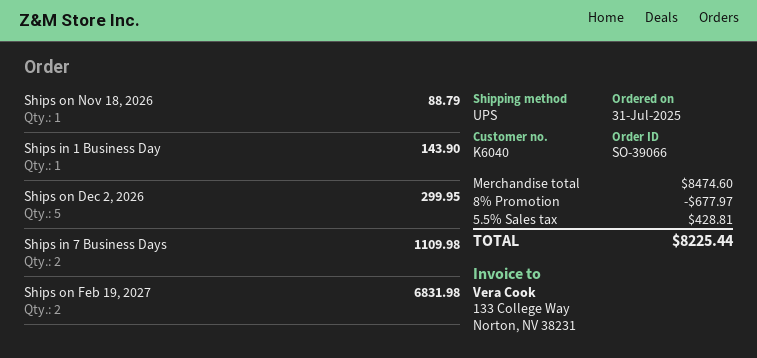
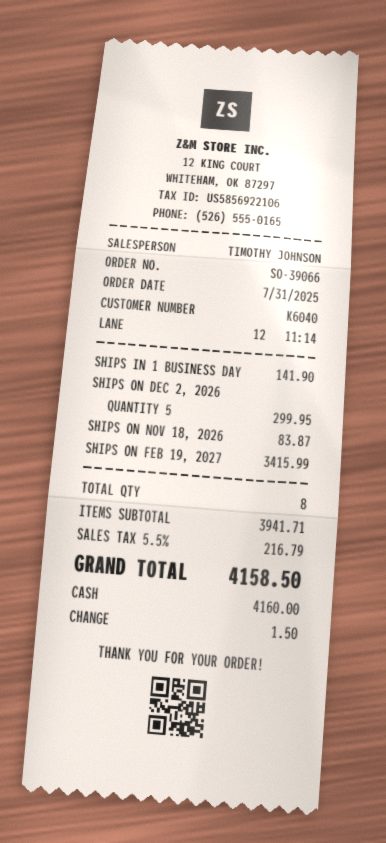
Ships on Nov 18, 2026: 1 for 88.79 -> 1 for 83.87
Ships in 1 Business Day: 1 for 143.90 -> 1 for 141.90
Ships in 7 Business Days: 2 for 1109.98 -> none
Ships on Feb 19, 2027: 2 for 6831.98 -> 1 for 3415.99
subtotal: 8474.60 -> 3941.71
discount: 8% = 677.97 -> none
tax: 5.5% = 428.81 -> 5.5% = 216.79
total: 8225.44 -> 4158.50

